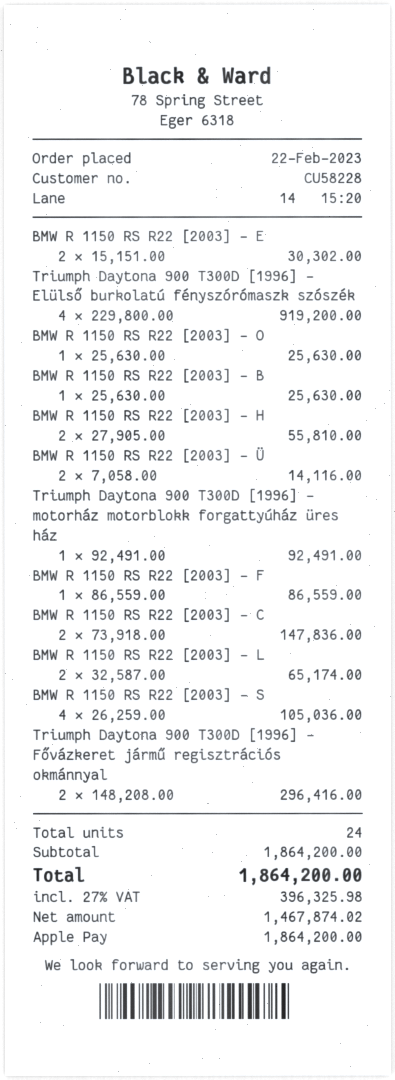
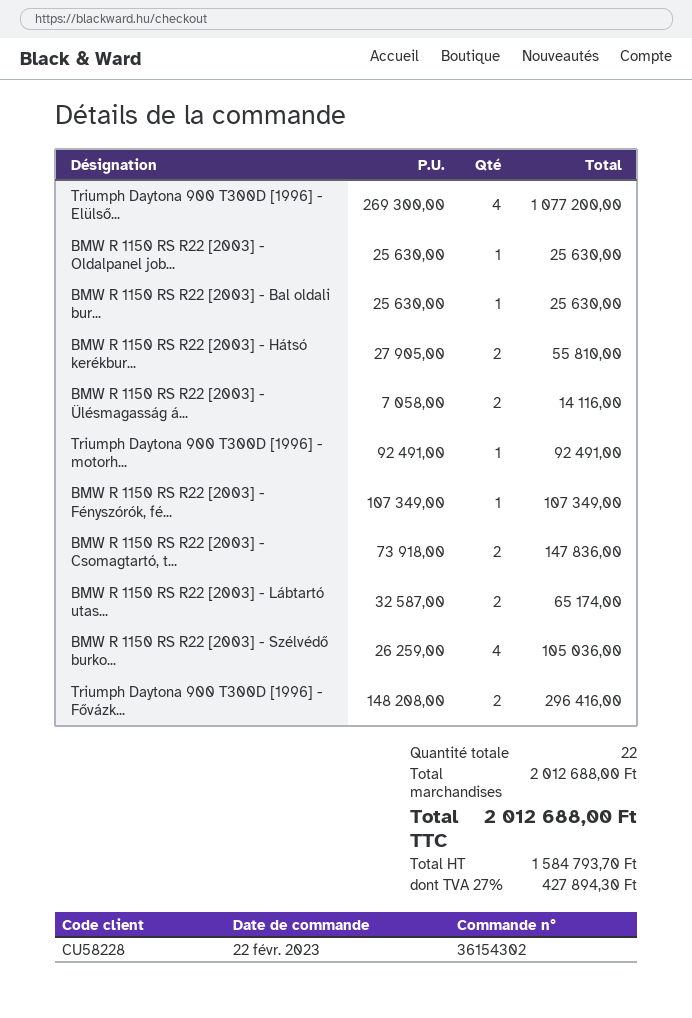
BMW R 1150 RS R22 [2003] - E: 2 x 15151.00 = 30302.00 -> none
Triumph Daytona 900 T300D [1996] - Elülső burkolatú fényszórómaszk szószék: 4 x 229800.00 = 919200.00 -> 4 x 269300.00 = 1077200.00
BMW R 1150 RS R22 [2003] - F: 1 x 86559.00 = 86559.00 -> 1 x 107349.00 = 107349.00
total quantity: 24 -> 22
subtotal: 1864200.00 -> 2012688.00
net: 1467874.02 -> 1584793.70
tax: 27% = 396325.98 -> 27% = 427894.30
total: 1864200.00 -> 2012688.00

